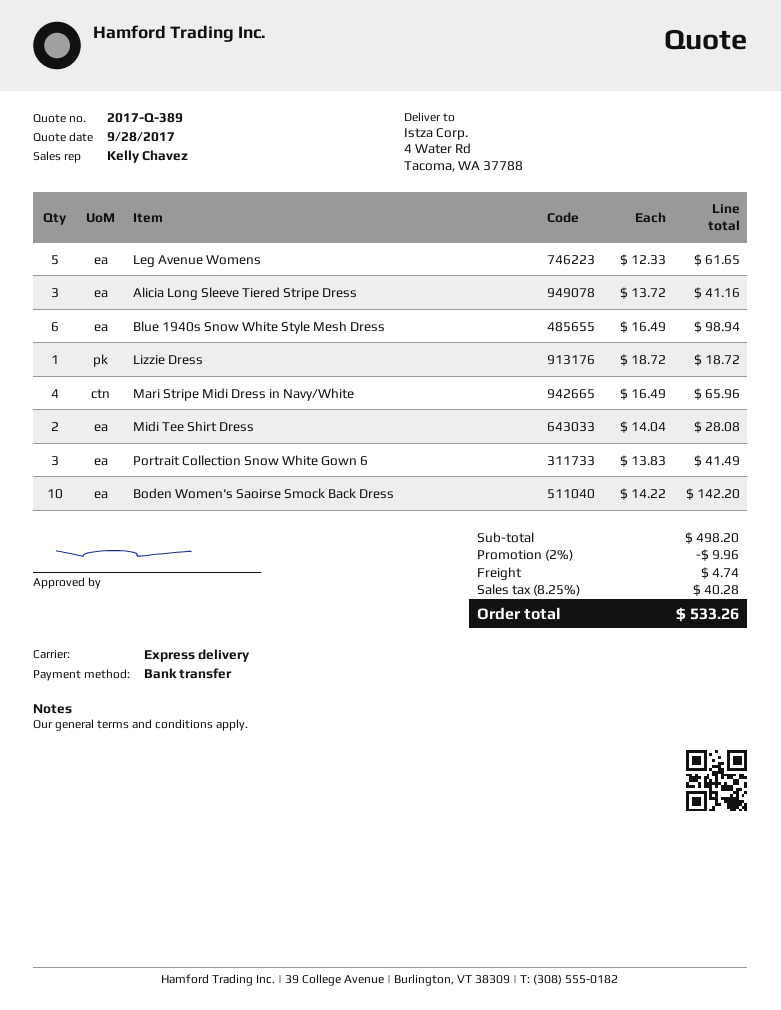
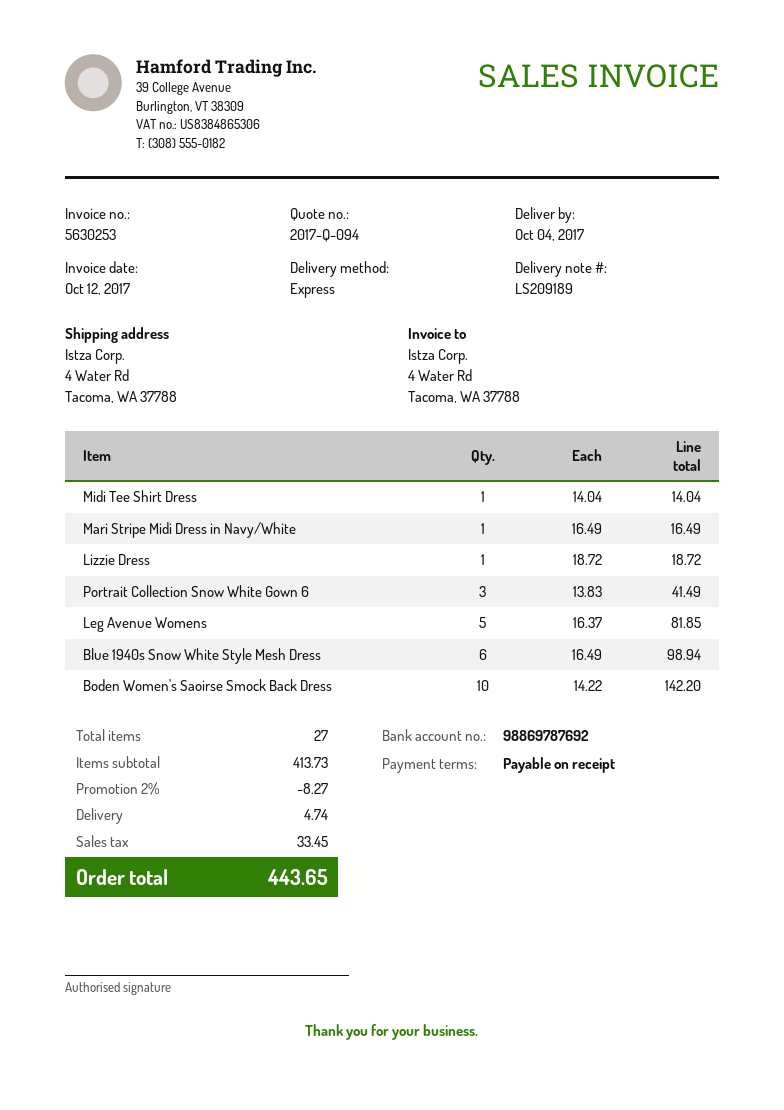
quote number: 2017-Q-389 -> 2017-Q-094
Leg Avenue Womens: 5 x 12.33 = 61.65 -> 5 x 16.37 = 81.85
Alicia Long Sleeve Tiered Stripe Dress: 3 x 13.72 = 41.16 -> none
Mari Stripe Midi Dress in Navy/White: 4 x 16.49 = 65.96 -> 1 x 16.49 = 16.49
Midi Tee Shirt Dress: 2 x 14.04 = 28.08 -> 1 x 14.04 = 14.04
subtotal: 498.20 -> 413.73
discount: 2% = 9.96 -> 2% = 8.27
tax: 40.28 -> 33.45
total: 533.26 -> 443.65

